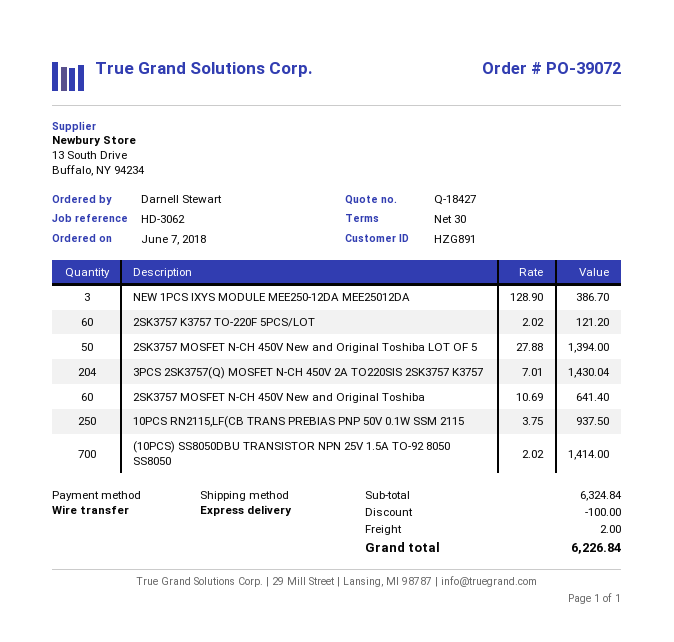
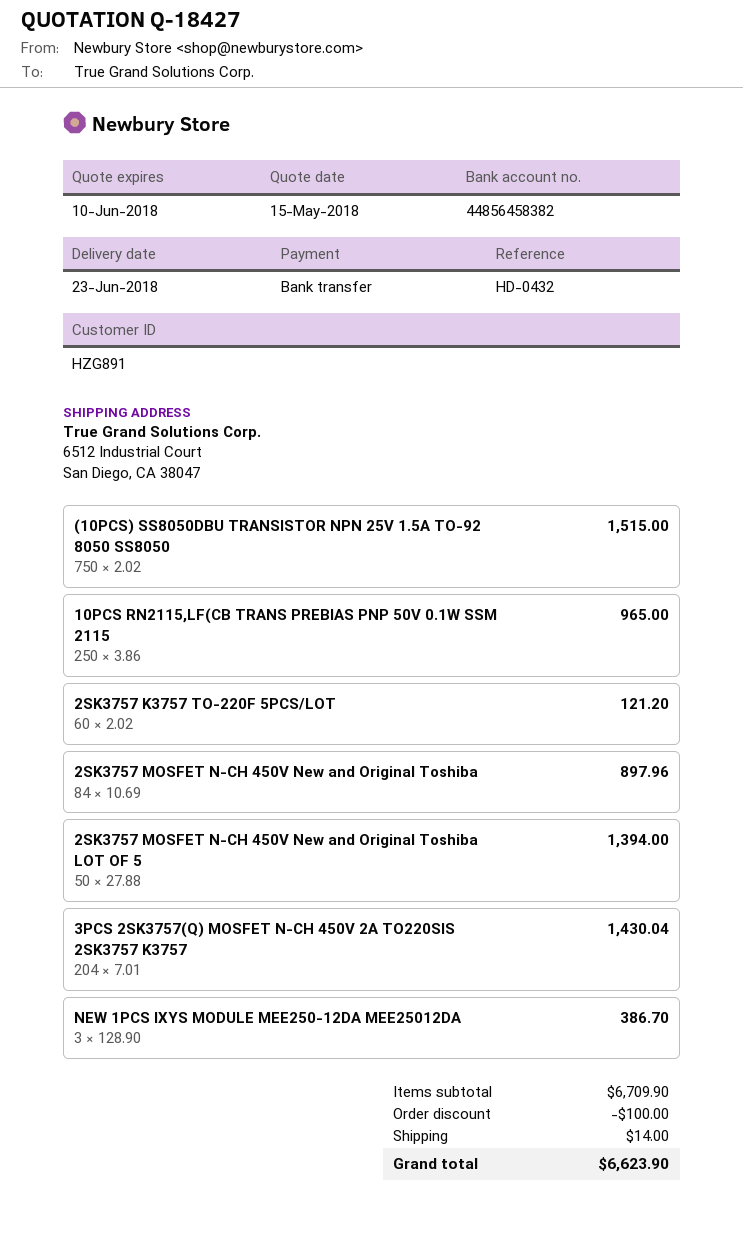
reference: HD-3062 -> HD-0432
2SK3757 MOSFET N-CH 450V New and Original Toshiba: 60 x 10.69 = 641.40 -> 84 x 10.69 = 897.96
10PCS RN2115,LF(CB TRANS PREBIAS PNP 50V 0.1W SSM 2115: 250 x 3.75 = 937.50 -> 250 x 3.86 = 965.00
(10PCS) SS8050DBU TRANSISTOR NPN 25V 1.5A TO-92 8050 SS8050: 700 x 2.02 = 1414.00 -> 750 x 2.02 = 1515.00
subtotal: 6324.84 -> 6709.90
shipping: 2.00 -> 14.00
total: 6226.84 -> 6623.90

